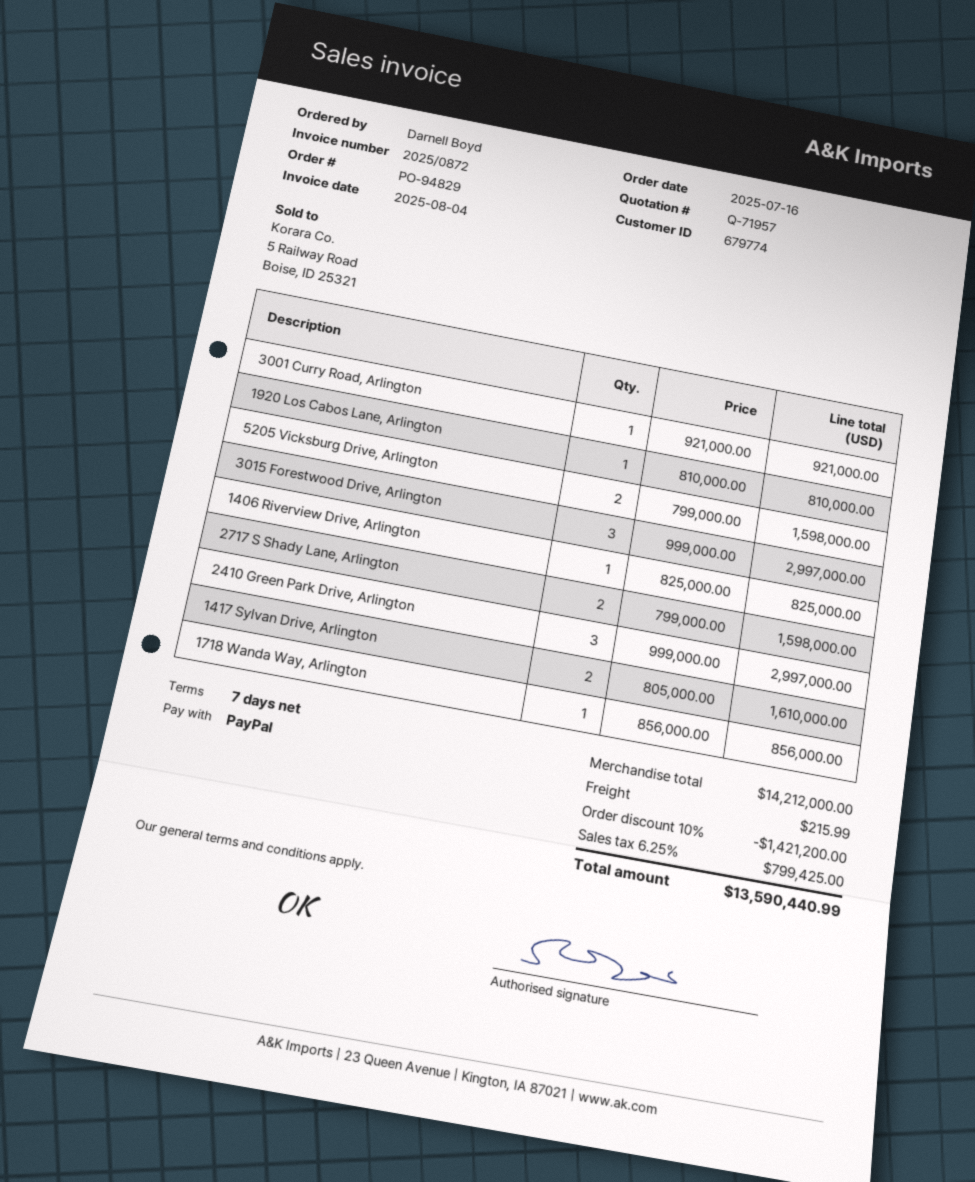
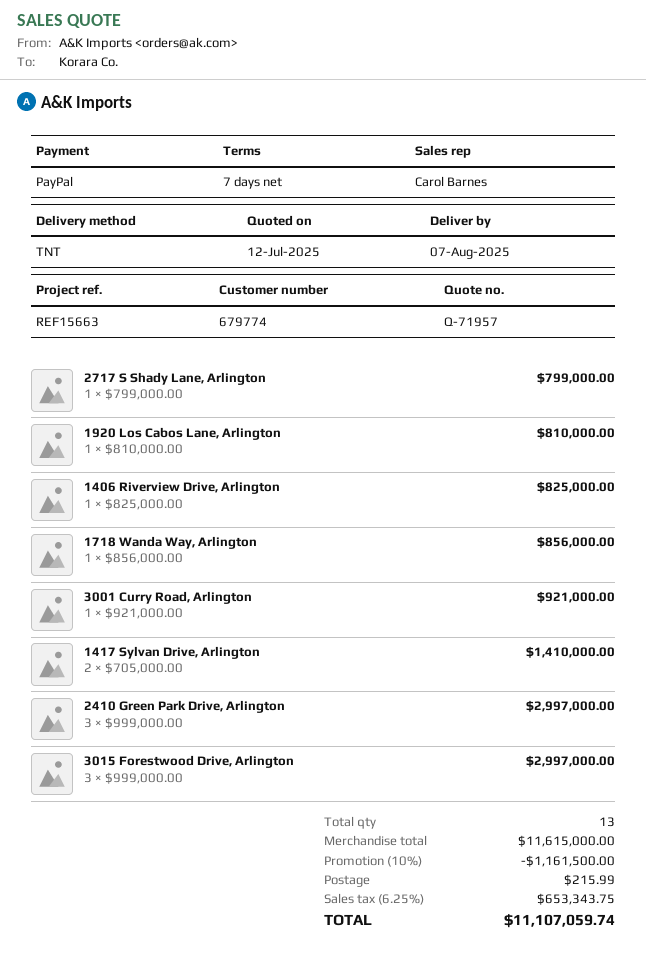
5205 Vicksburg Drive, Arlington: 2 x 799000.00 = 1598000.00 -> none
2717 S Shady Lane, Arlington: 2 x 799000.00 = 1598000.00 -> 1 x 799000.00 = 799000.00
1417 Sylvan Drive, Arlington: 2 x 805000.00 = 1610000.00 -> 2 x 705000.00 = 1410000.00
subtotal: 14212000.00 -> 11615000.00
discount: 10% = 1421200.00 -> 10% = 1161500.00
tax: 6.25% = 799425.00 -> 6.25% = 653343.75
total: 13590440.99 -> 11107059.74

